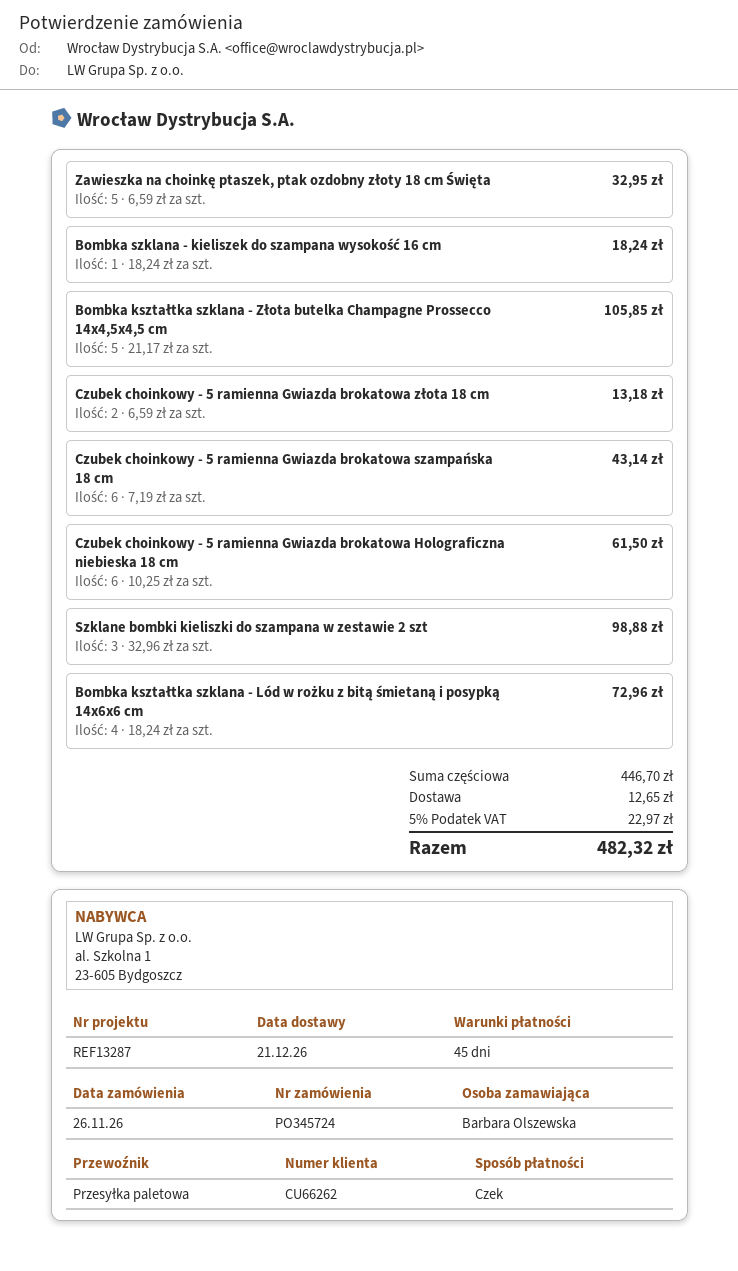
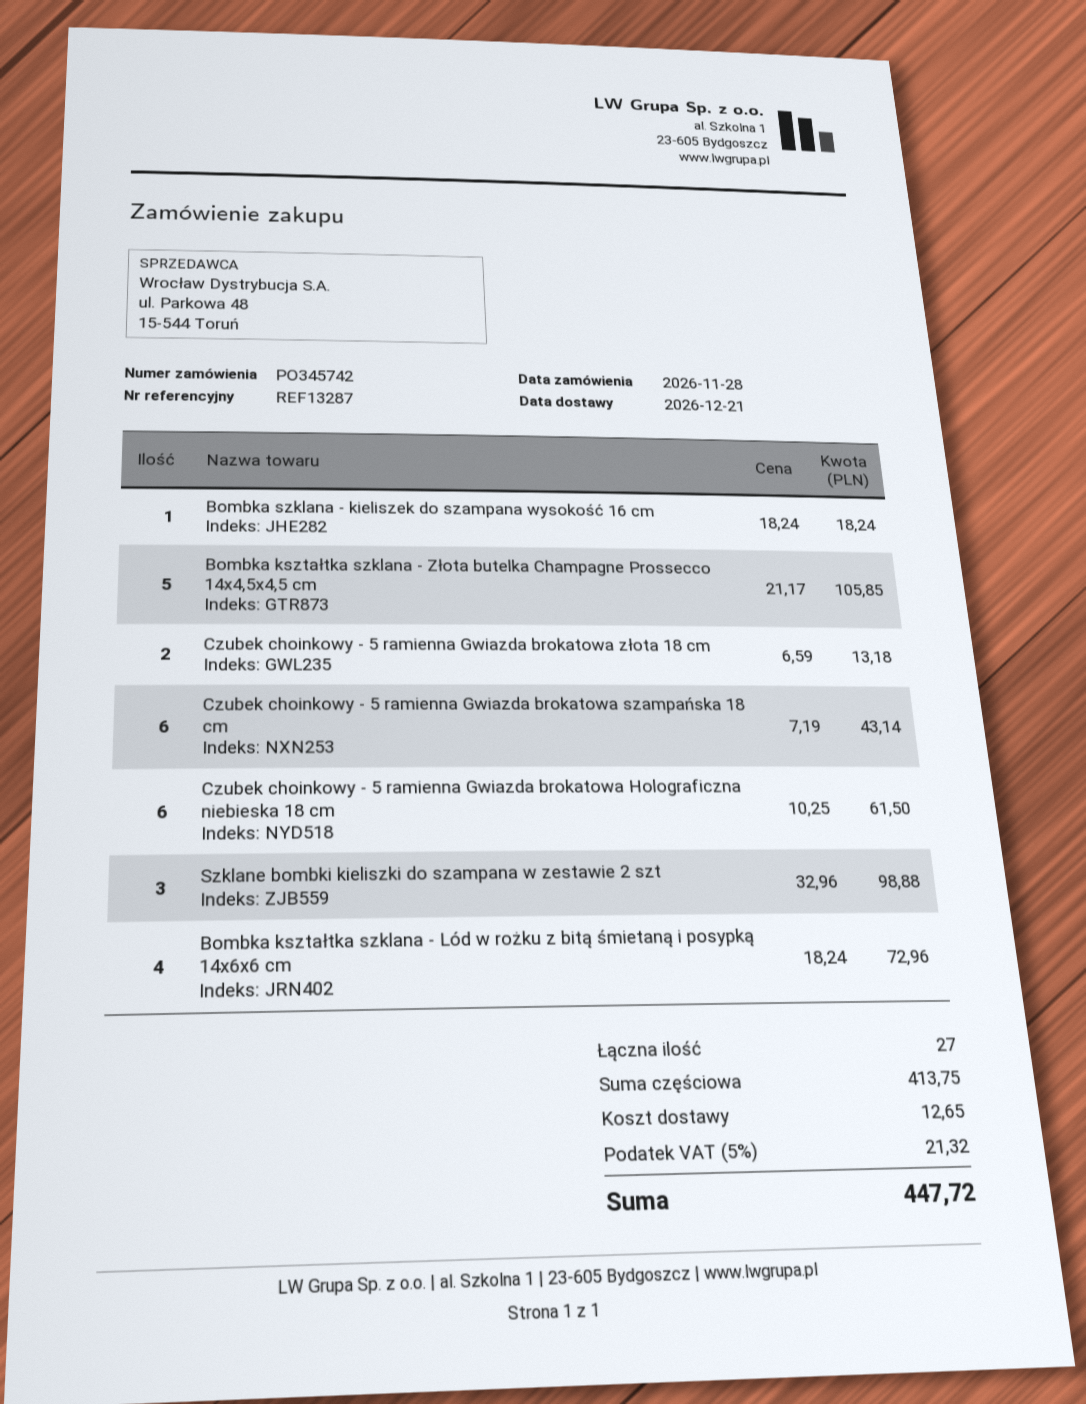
order number: PO345724 -> PO345742
order date: 2026-11-26 -> 2026-11-28
Zawieszka na choinkę ptaszek, ptak ozdobny złoty 18 cm Święta: 5 x 6.59 = 32.95 -> none
subtotal: 446.70 -> 413.75
tax: 5% = 22.97 -> 5% = 21.32
total: 482.32 -> 447.72

